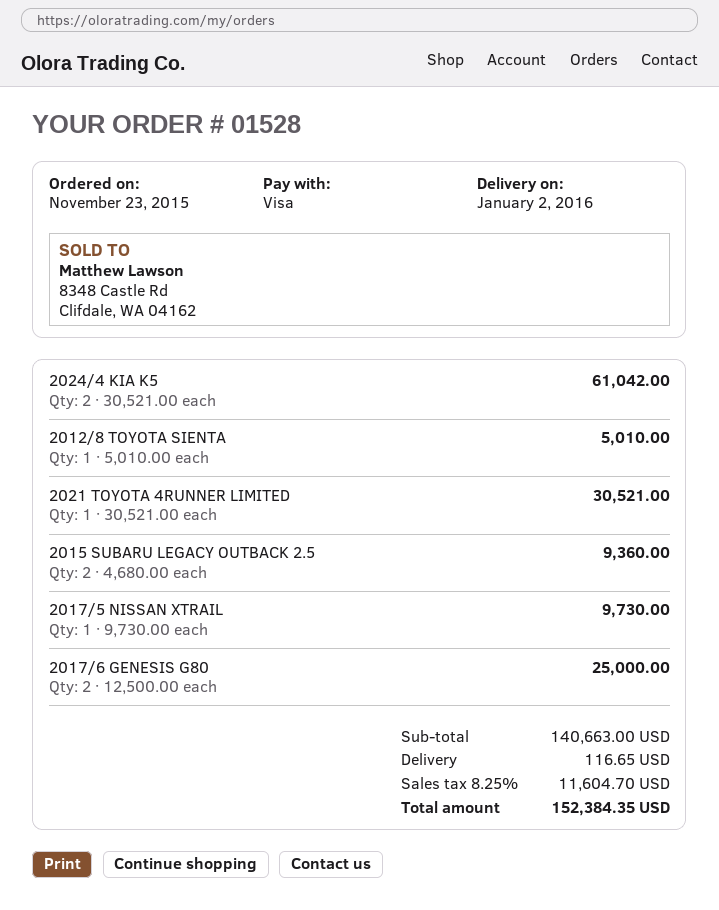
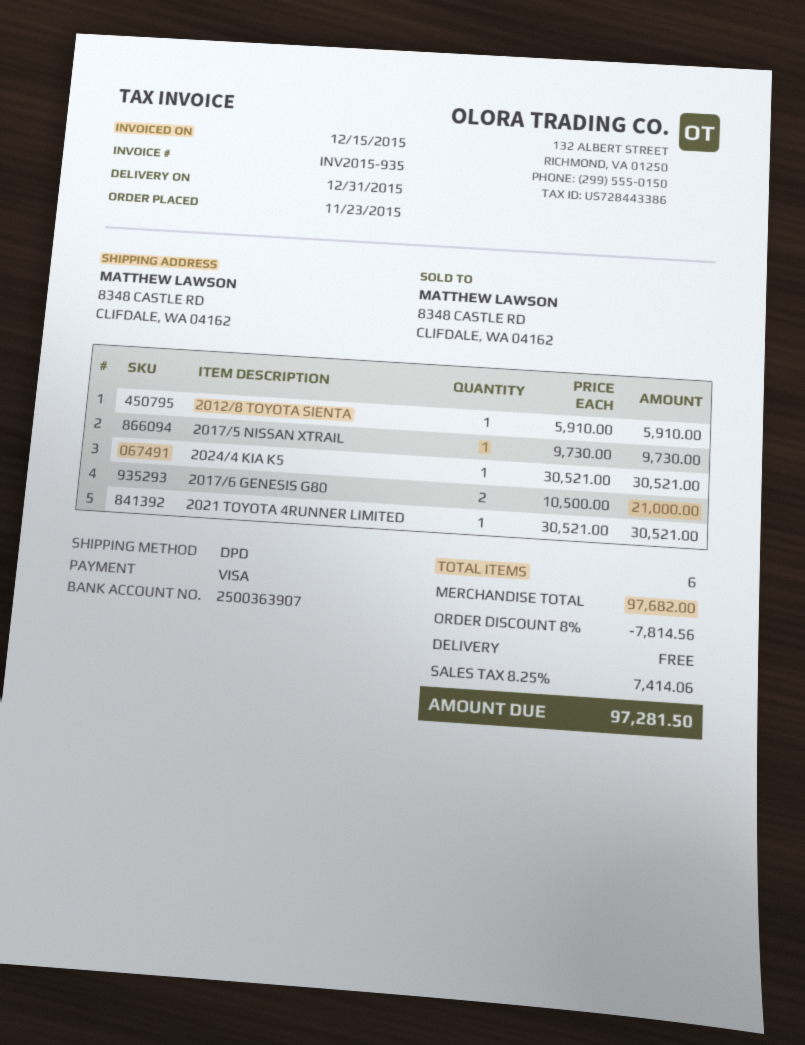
delivery date: 2016-01-02 -> 2015-12-31
2024/4 KIA K5: 2 x 30521.00 = 61042.00 -> 1 x 30521.00 = 30521.00
2012/8 TOYOTA SIENTA: 1 x 5010.00 = 5010.00 -> 1 x 5910.00 = 5910.00
2015 SUBARU LEGACY OUTBACK 2.5: 2 x 4680.00 = 9360.00 -> none
2017/6 GENESIS G80: 2 x 12500.00 = 25000.00 -> 2 x 10500.00 = 21000.00
subtotal: 140663.00 -> 97682.00
discount: none -> 8% = 7814.56
shipping: 116.65 -> 0.00
tax: 8.25% = 11604.70 -> 8.25% = 7414.06
total: 152384.35 -> 97281.50

